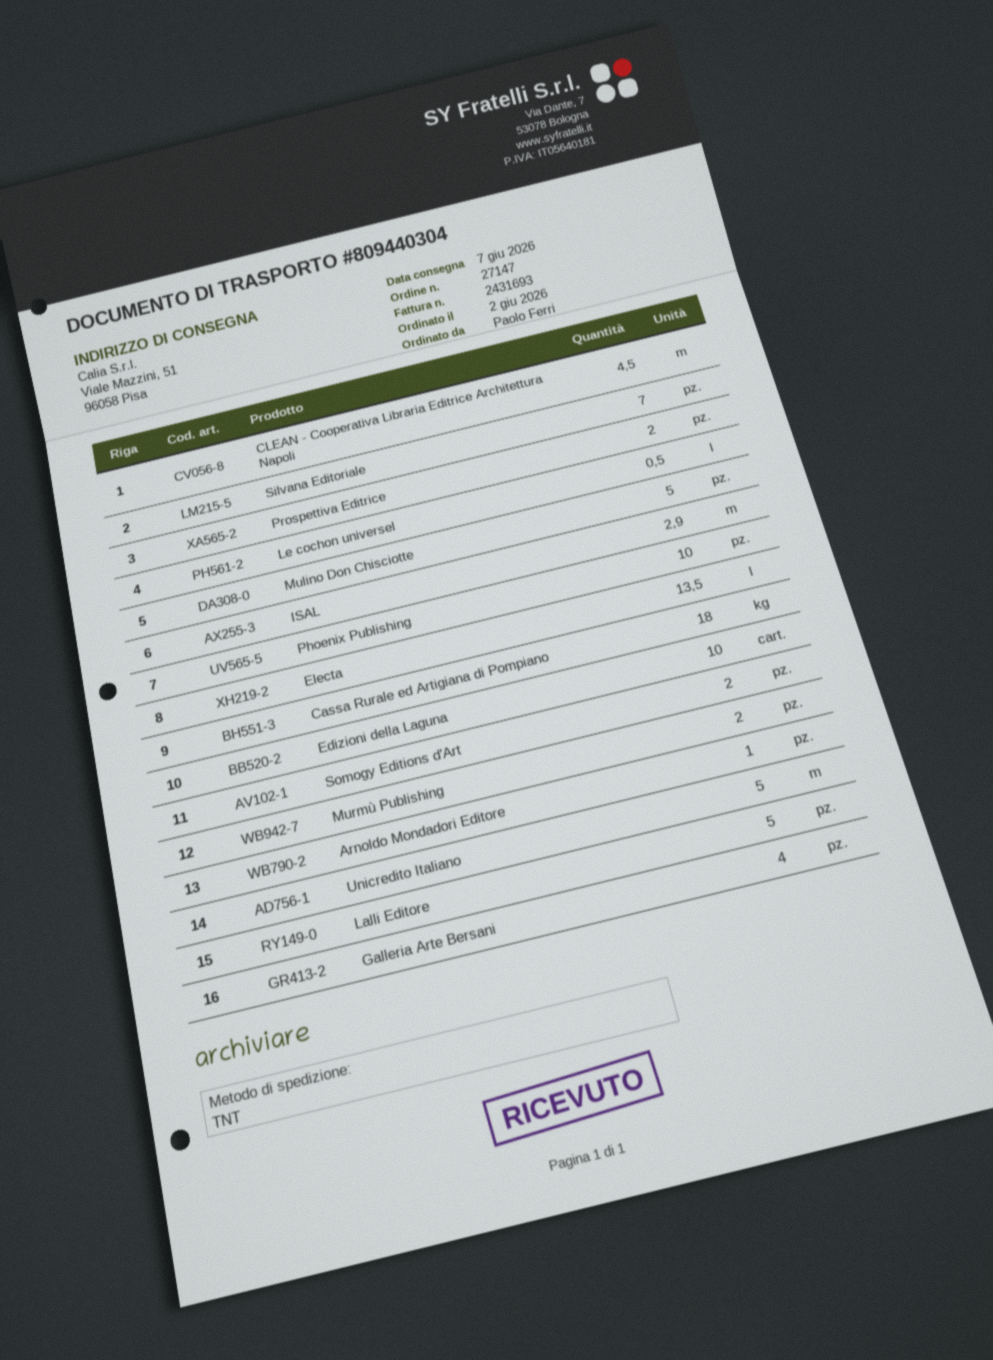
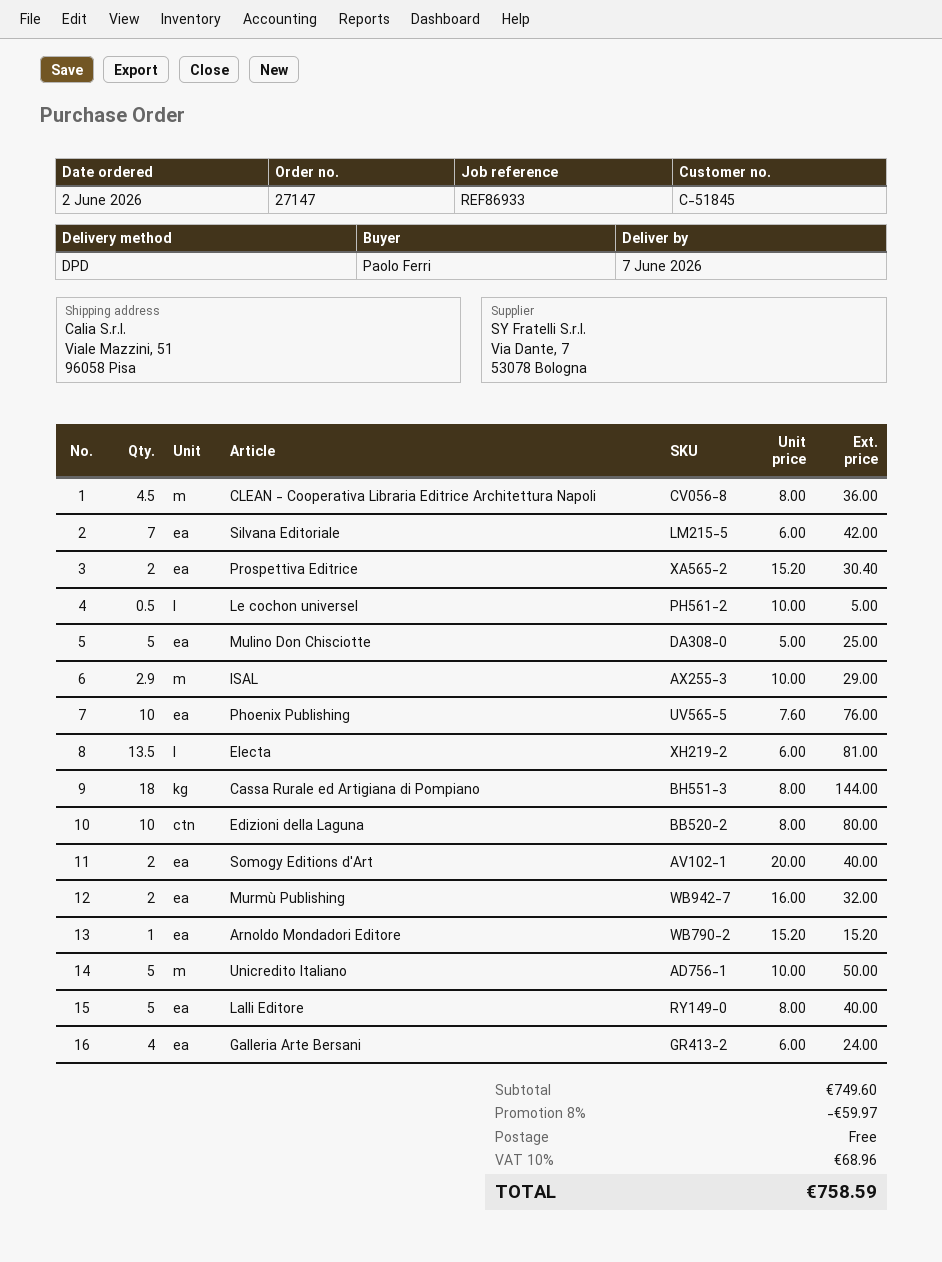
shipping method: TNT -> DPD

